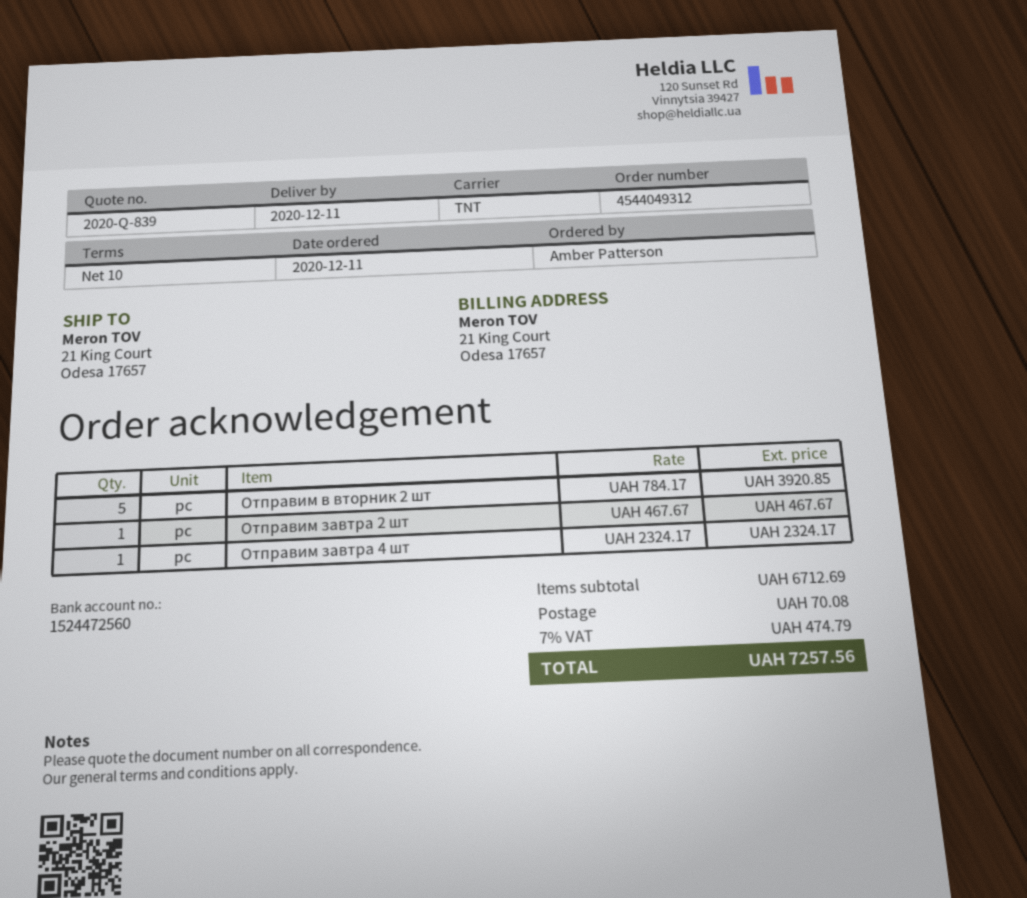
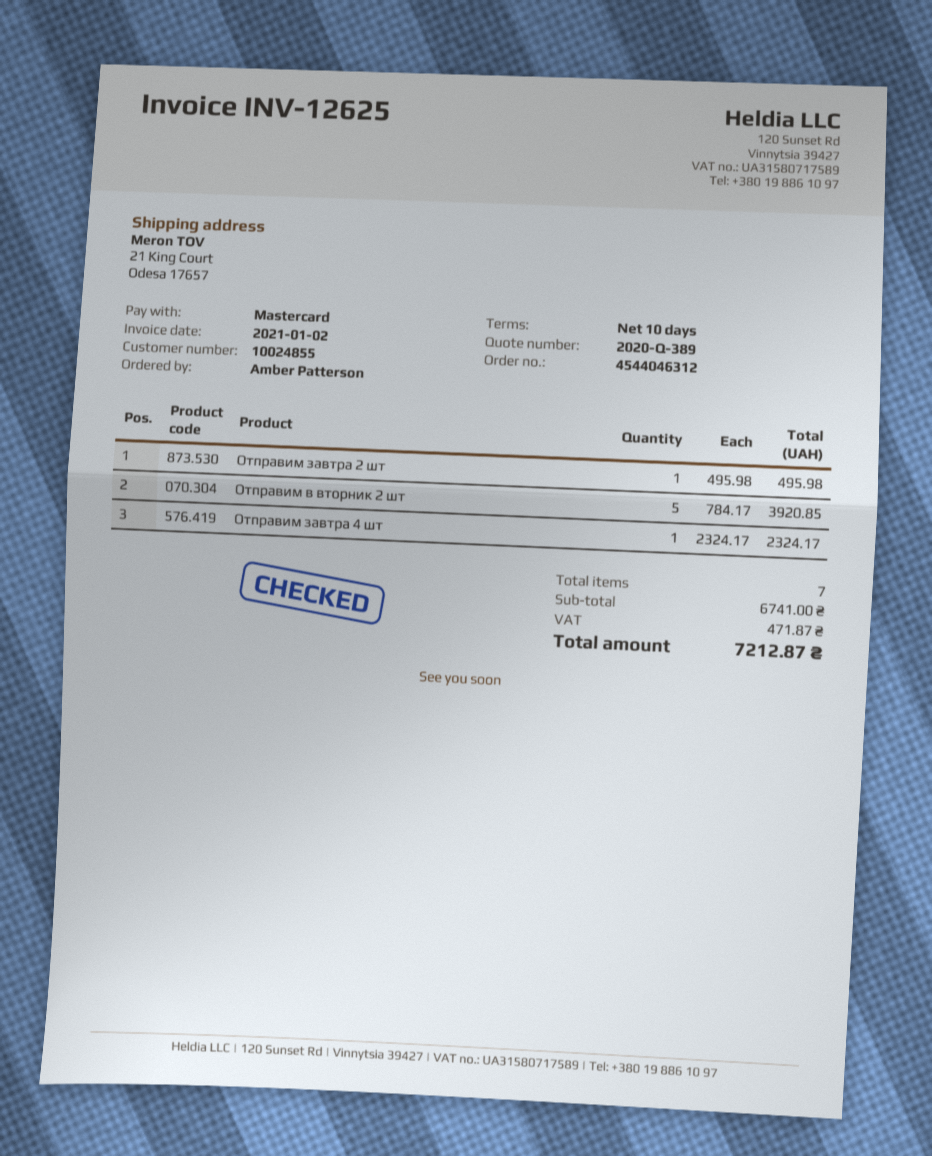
quote number: 2020-Q-839 -> 2020-Q-389
order number: 4544049312 -> 4544046312
Отправим завтра 2 шт: 1 x 467.67 = 467.67 -> 1 x 495.98 = 495.98
subtotal: 6712.69 -> 6741.00
shipping: 70.08 -> none
tax: 474.79 -> 471.87
total: 7257.56 -> 7212.87

